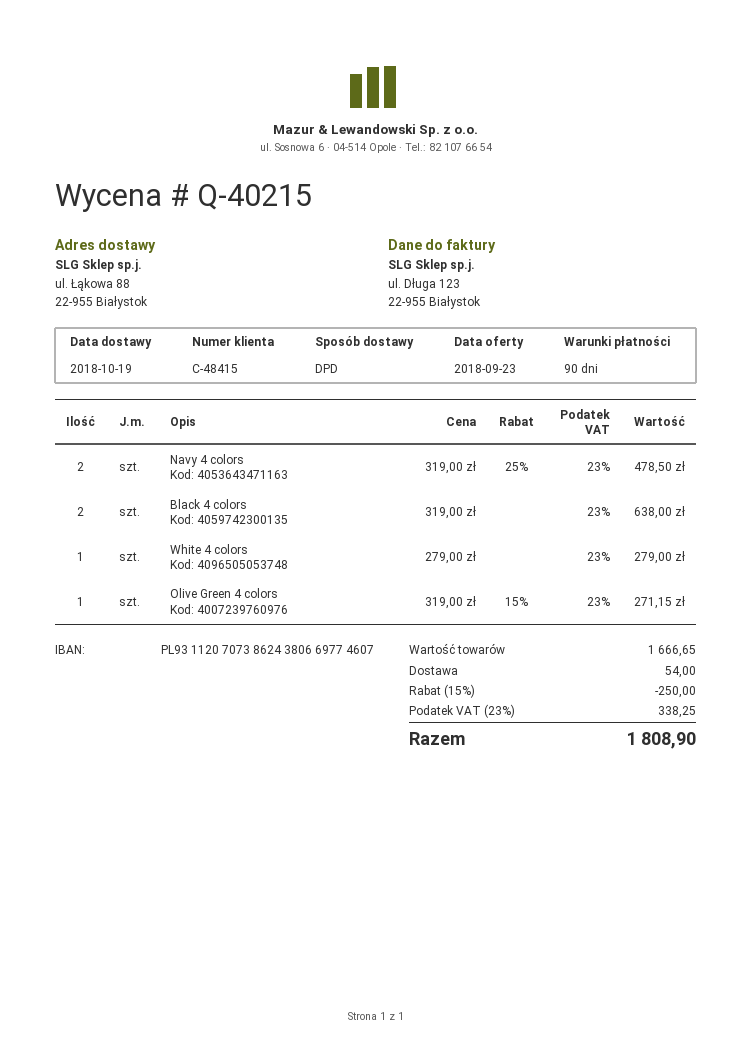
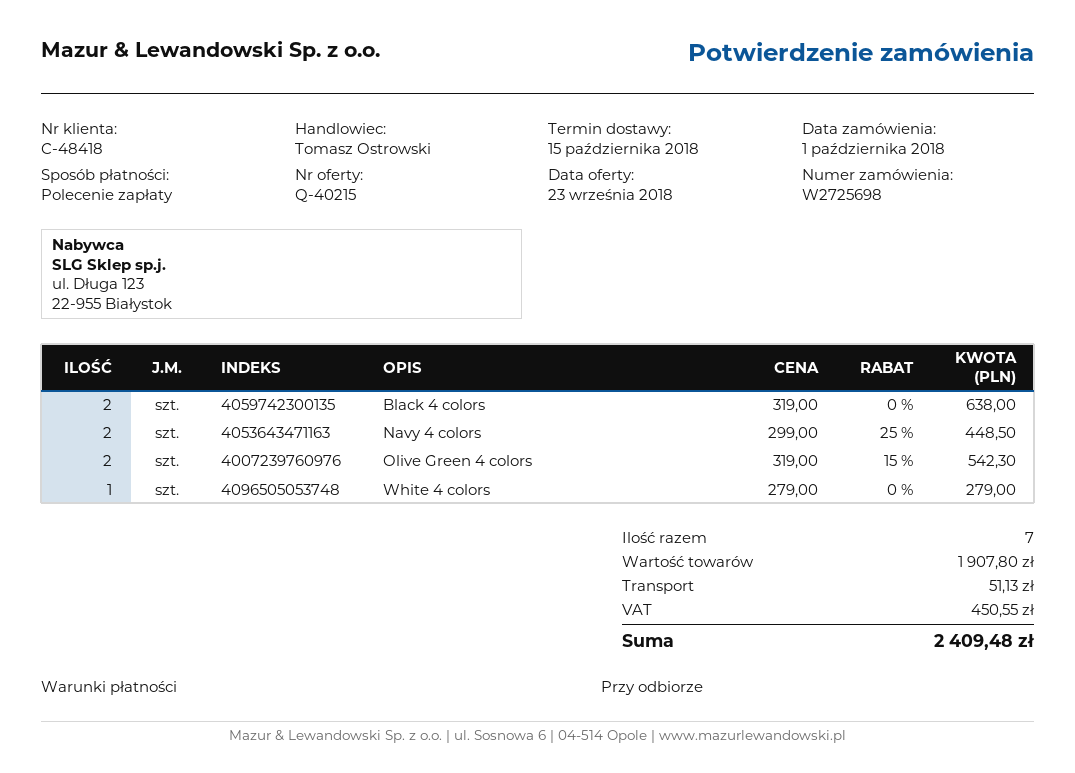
delivery date: 2018-10-19 -> 2018-10-15
payment terms: 90 days -> on receipt
customer number: C-48415 -> C-48418
Navy 4 colors: 2 x 319.00 - 25% = 478.50 -> 2 x 299.00 - 25% = 448.50
Olive Green 4 colors: 1 x 319.00 - 15% = 271.15 -> 2 x 319.00 - 15% = 542.30
subtotal: 1666.65 -> 1907.80
discount: 15% = 250.00 -> none
shipping: 54.00 -> 51.13
tax: 338.25 -> 450.55
total: 1808.90 -> 2409.48

